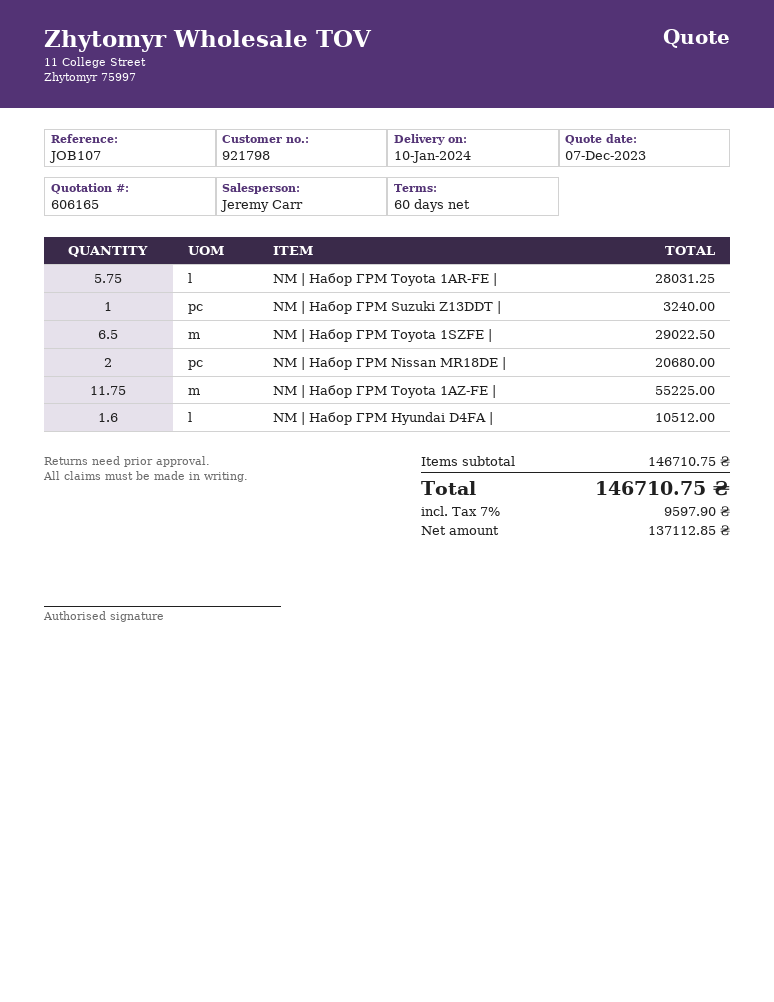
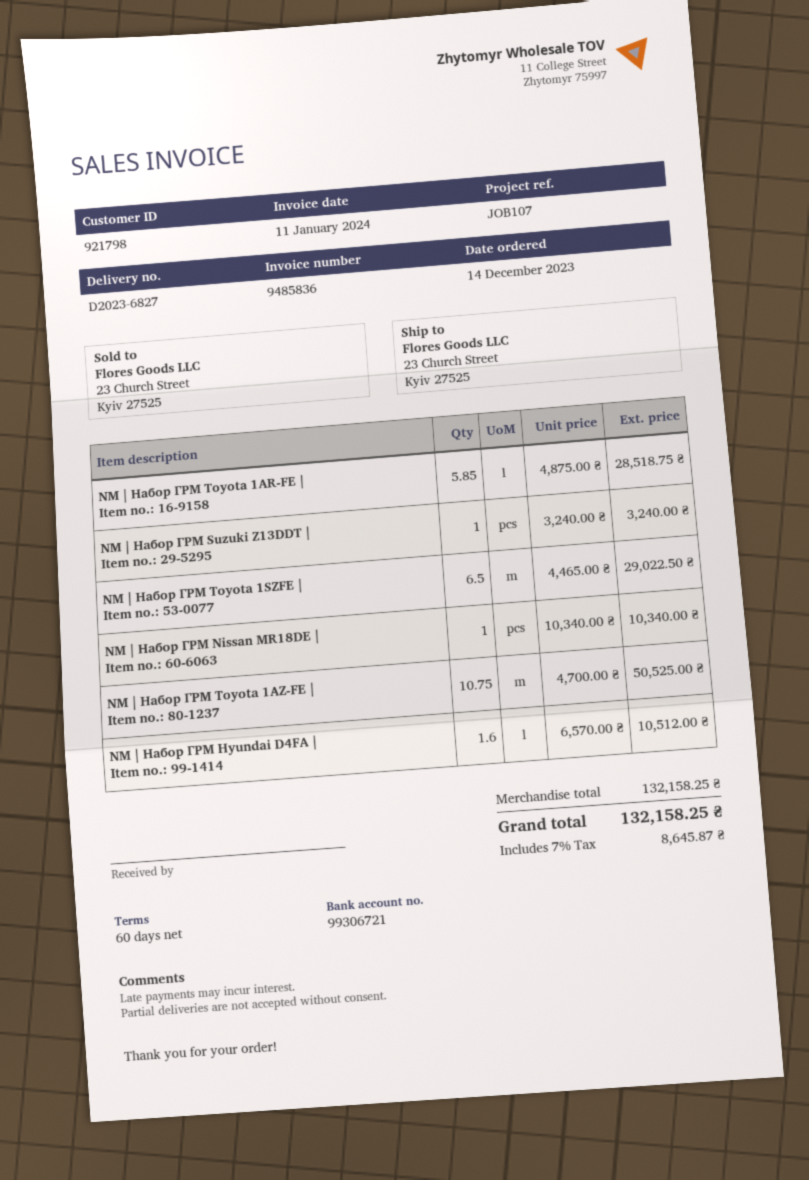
NM | Набор ГРМ Toyota 1AR-FE |: 5.75 for 28031.25 -> 5.85 for 28518.75
NM | Набор ГРМ Nissan MR18DE |: 2 for 20680.00 -> 1 for 10340.00
NM | Набор ГРМ Toyota 1AZ-FE |: 11.75 for 55225.00 -> 10.75 for 50525.00
subtotal: 146710.75 -> 132158.25
tax: 7% = 9597.90 -> 7% = 8645.87
total: 146710.75 -> 132158.25

